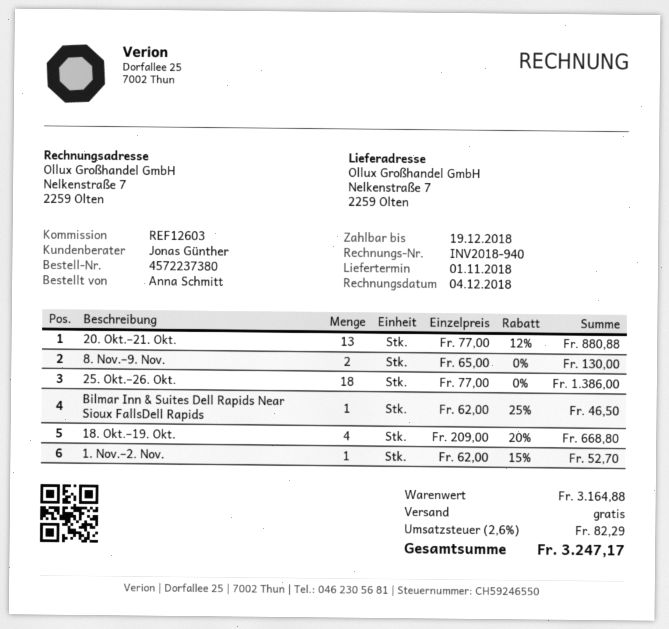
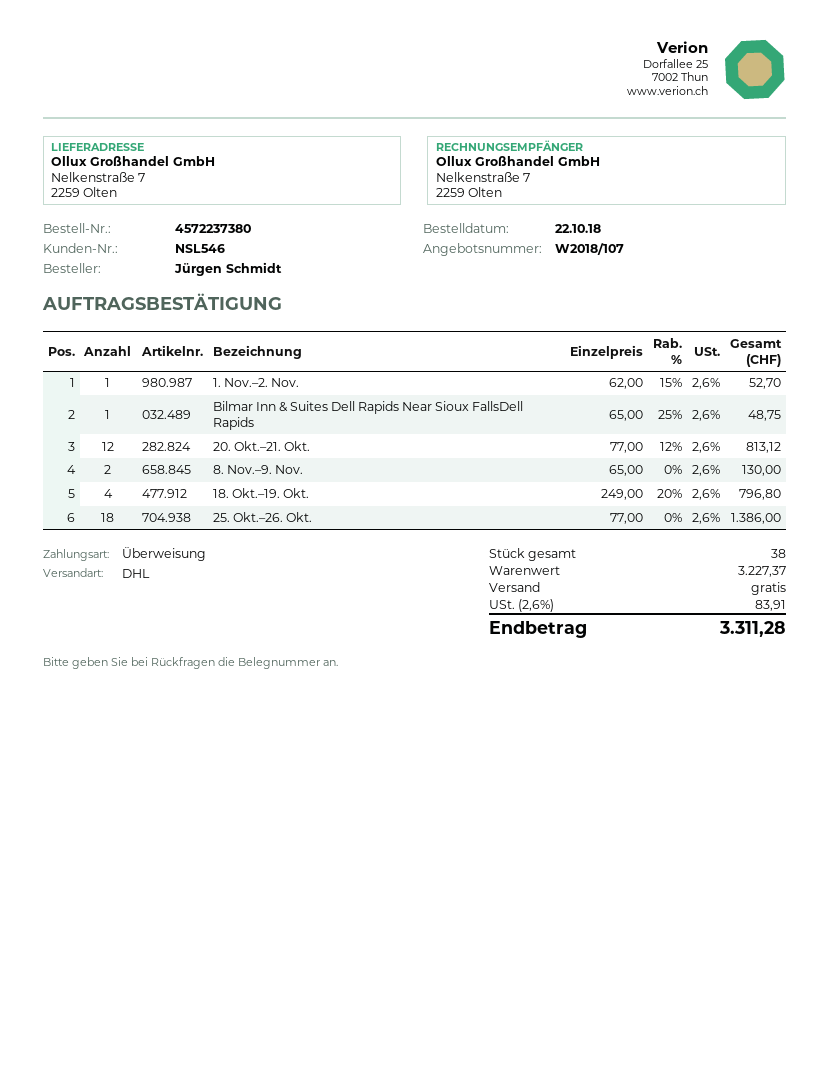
ordered by: Anna Schmitt -> Jürgen Schmidt
20. Okt.–21. Okt.: 13 x 77.00 - 12% = 880.88 -> 12 x 77.00 - 12% = 813.12
Bilmar Inn & Suites Dell Rapids Near Sioux FallsDell Rapids: 1 x 62.00 - 25% = 46.50 -> 1 x 65.00 - 25% = 48.75
18. Okt.–19. Okt.: 4 x 209.00 - 20% = 668.80 -> 4 x 249.00 - 20% = 796.80
subtotal: 3164.88 -> 3227.37
tax: 2.6% = 82.29 -> 2.6% = 83.91
total: 3247.17 -> 3311.28

